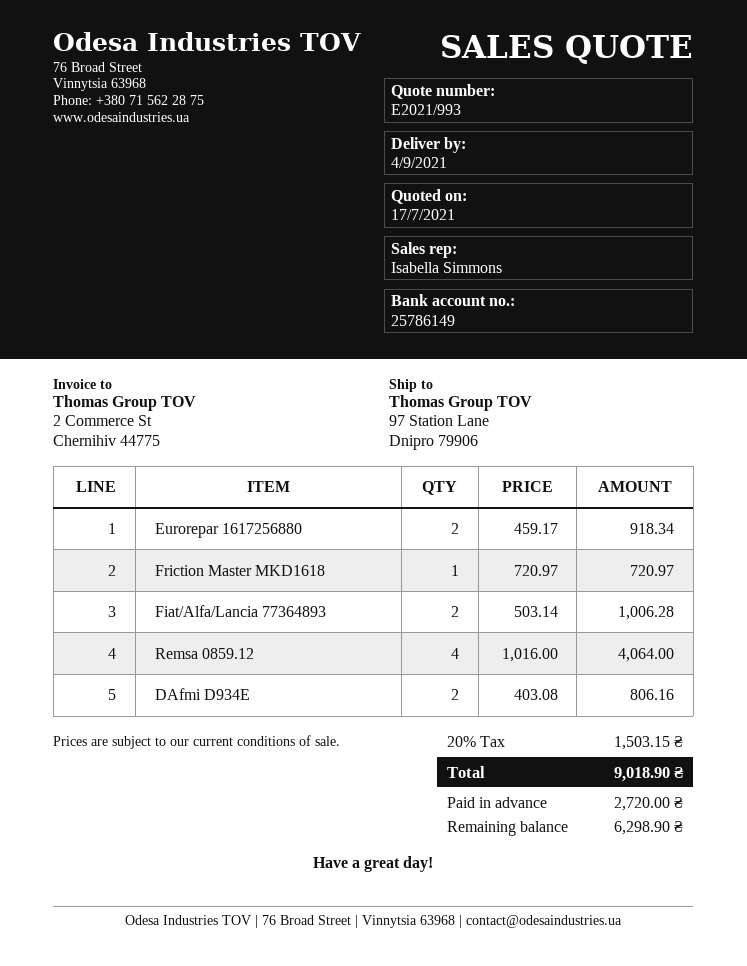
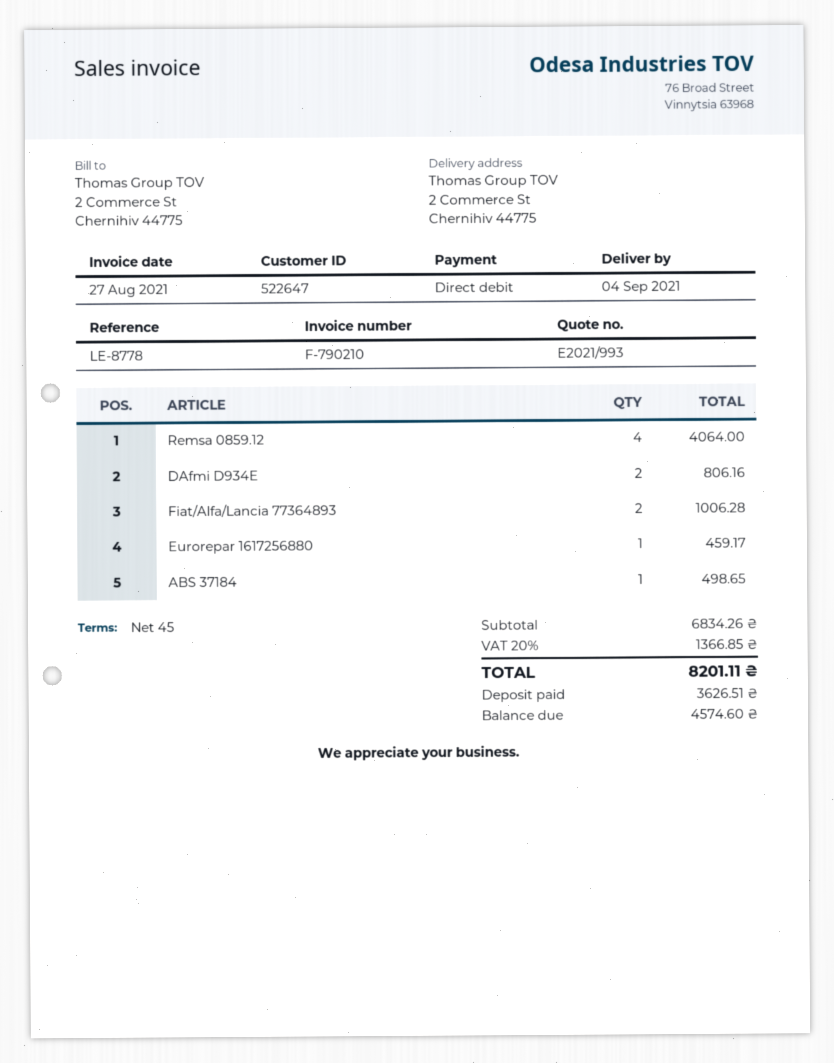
ship to: 97 Station Lane, Dnipro 79906 -> 2 Commerce St, Chernihiv 44775
Eurorepar 1617256880: 2 for 918.34 -> 1 for 459.17
Friction Master MKD1618: 1 for 720.97 -> none
ABS 37184: none -> 1 for 498.65
tax: 20% = 1503.15 -> 20% = 1366.85
total: 9018.90 -> 8201.11
deposit: 2720.00 -> 3626.51
balance: 6298.90 -> 4574.60

